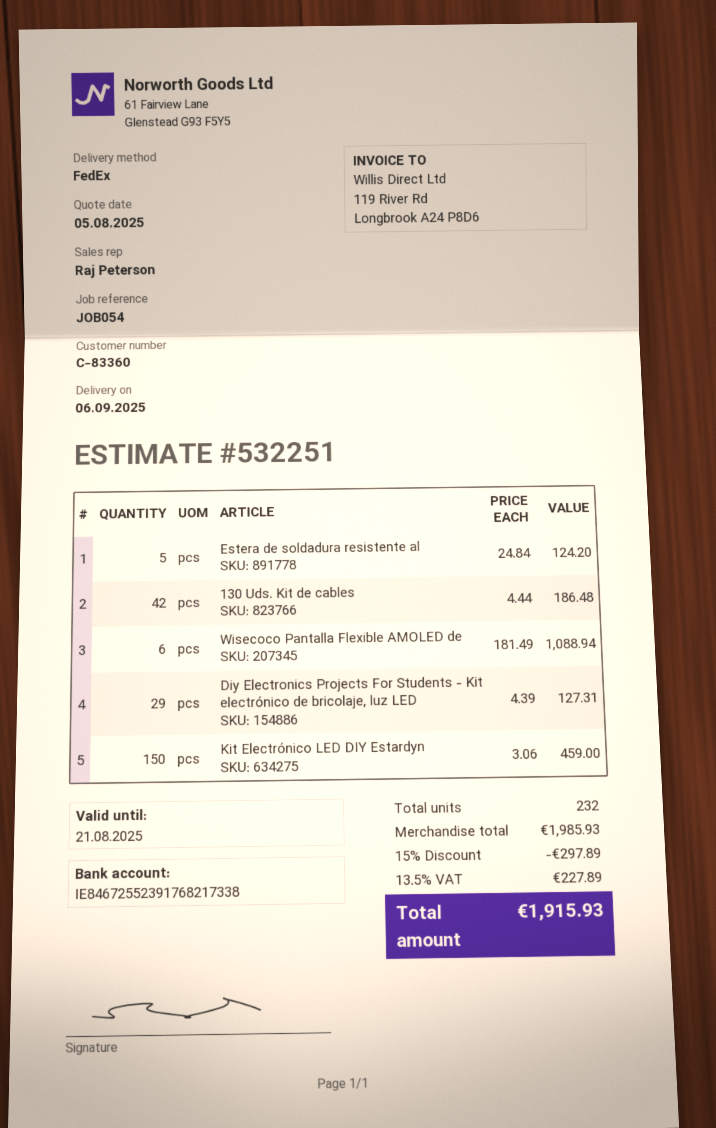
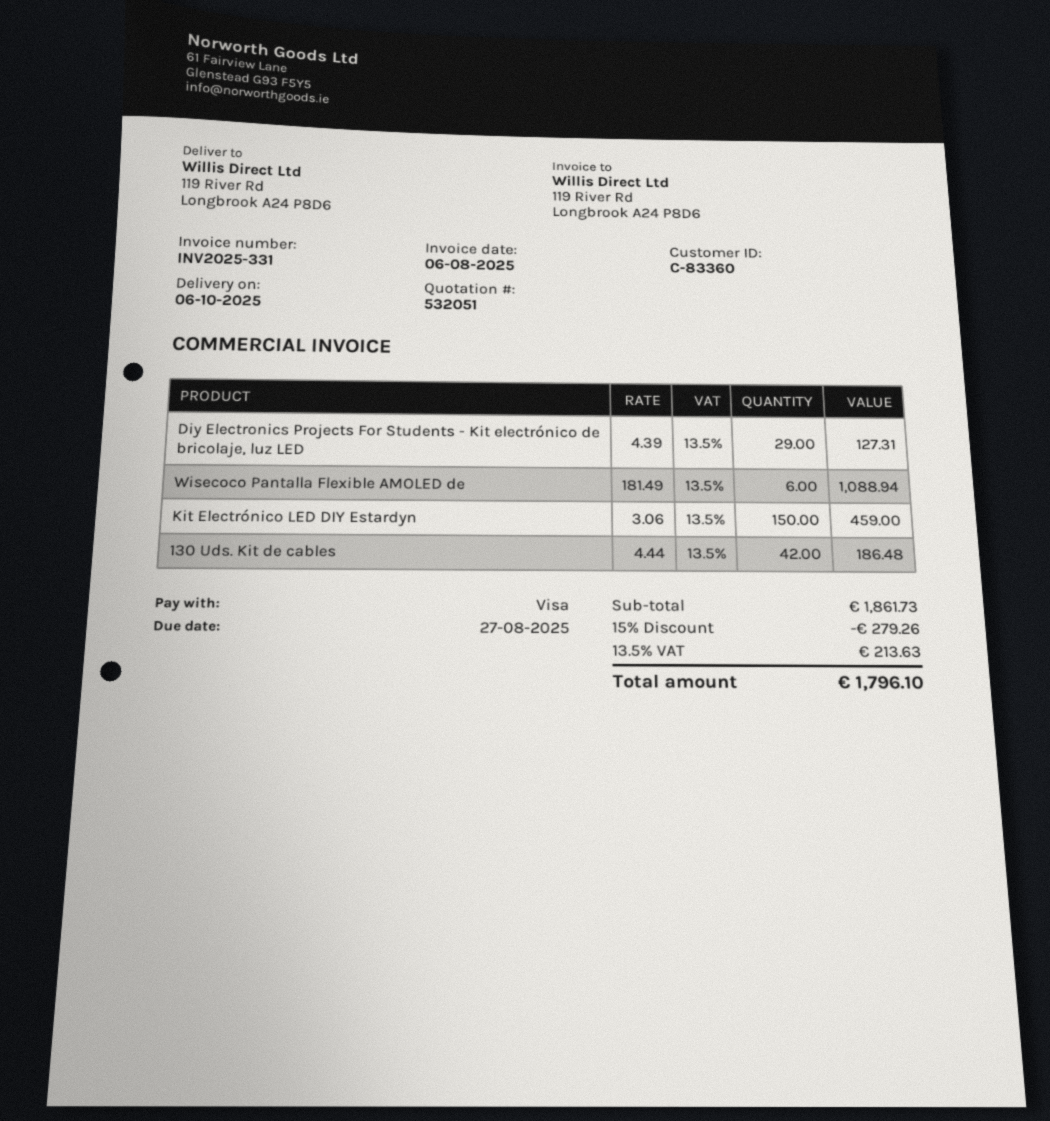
quote number: 532251 -> 532051
delivery date: 2025-09-06 -> 2025-10-06
Estera de soldadura resistente al: 5 x 24.84 = 124.20 -> none
subtotal: 1985.93 -> 1861.73
discount: 15% = 297.89 -> 15% = 279.26
tax: 13.5% = 227.89 -> 13.5% = 213.63
total: 1915.93 -> 1796.10

